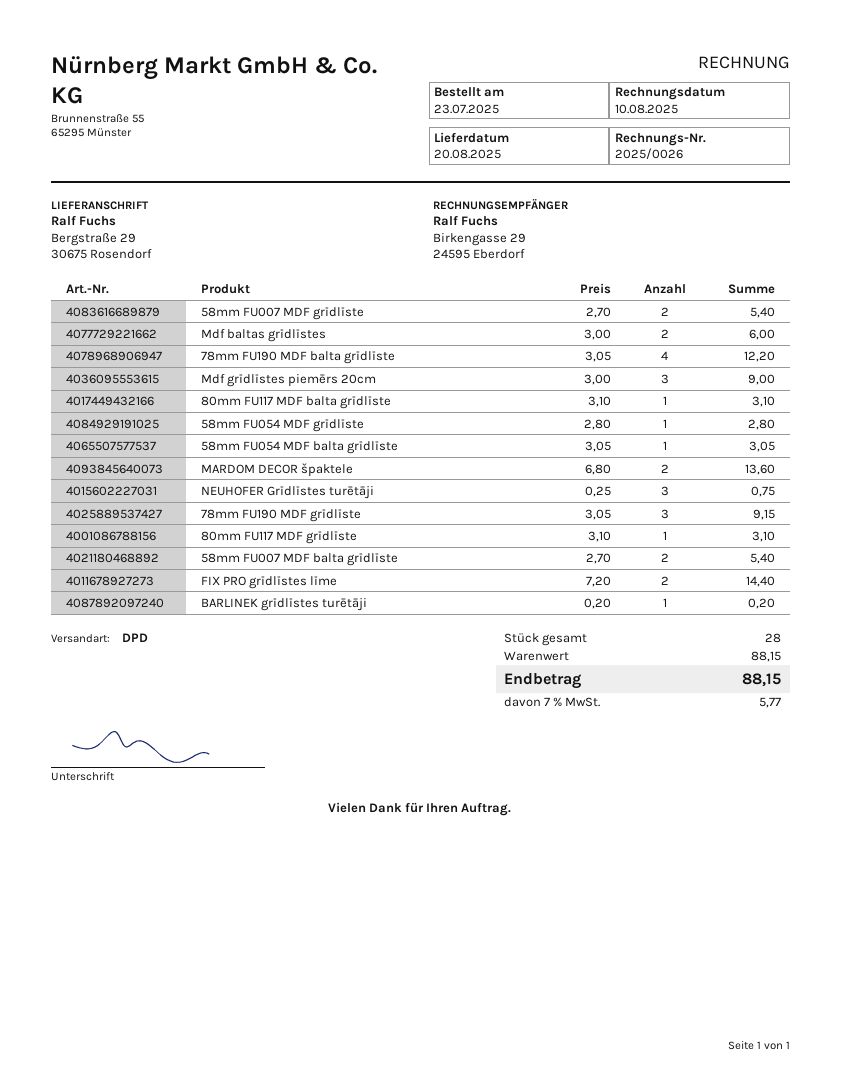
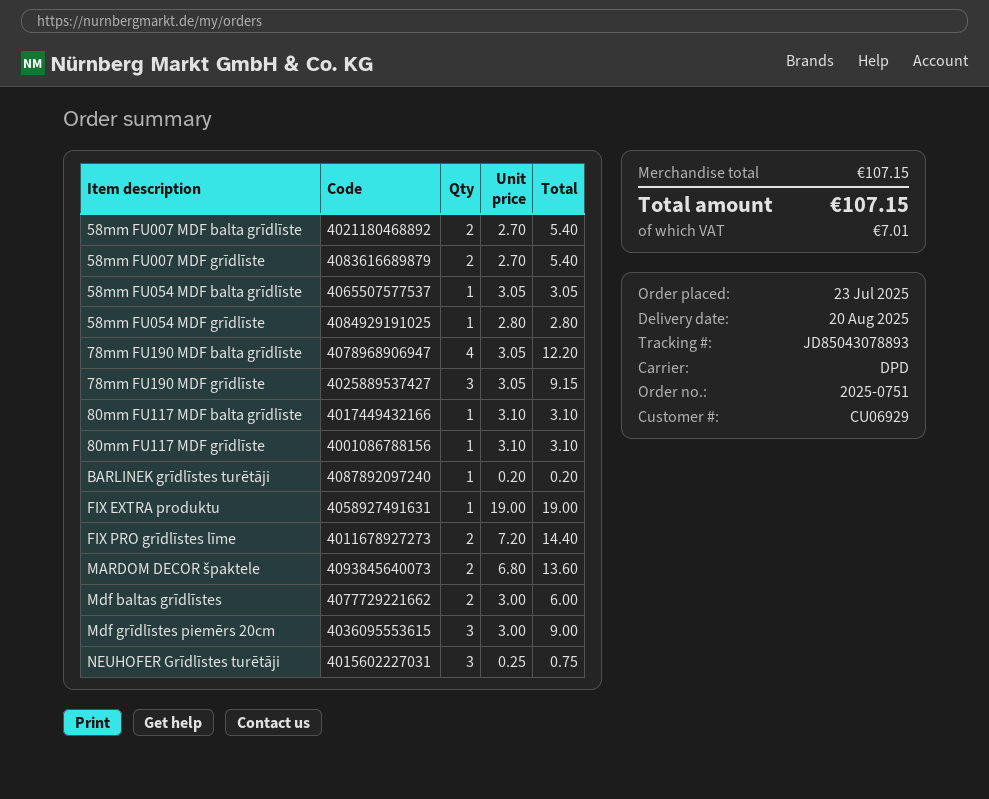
FIX EXTRA produktu: none -> 1 x 19.00 = 19.00
subtotal: 88.15 -> 107.15
tax: 5.77 -> 7.01
total: 88.15 -> 107.15

